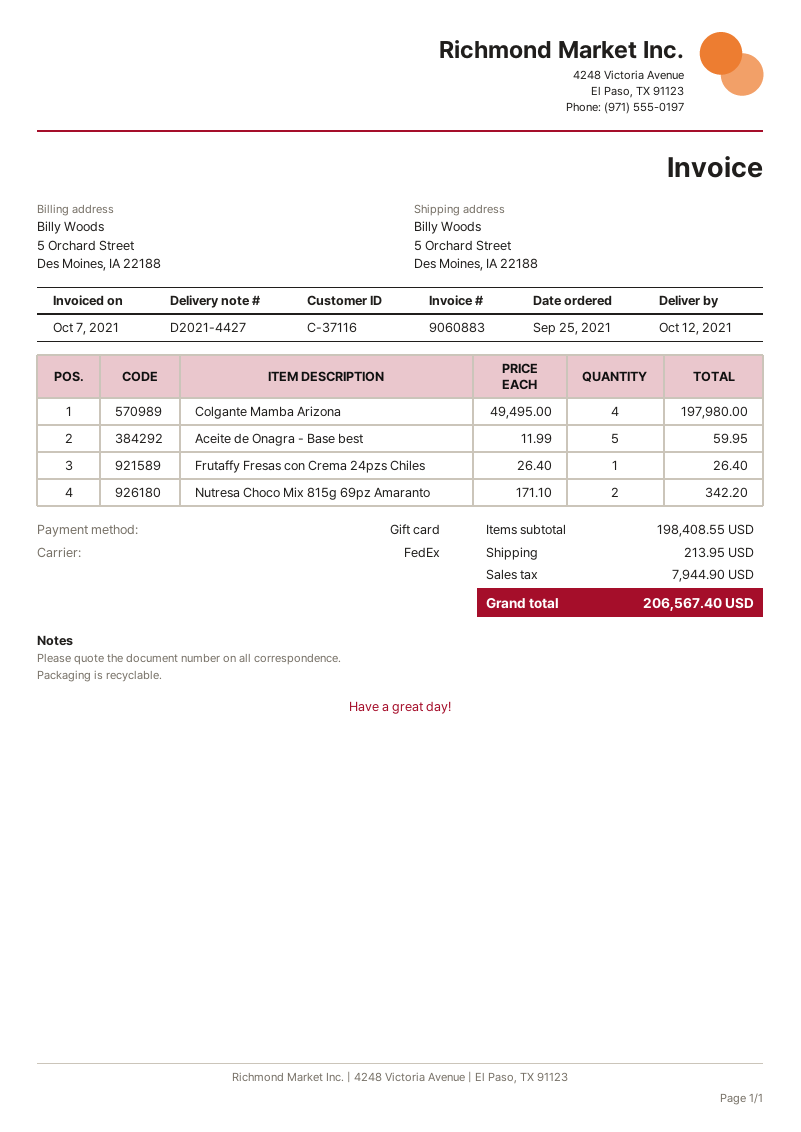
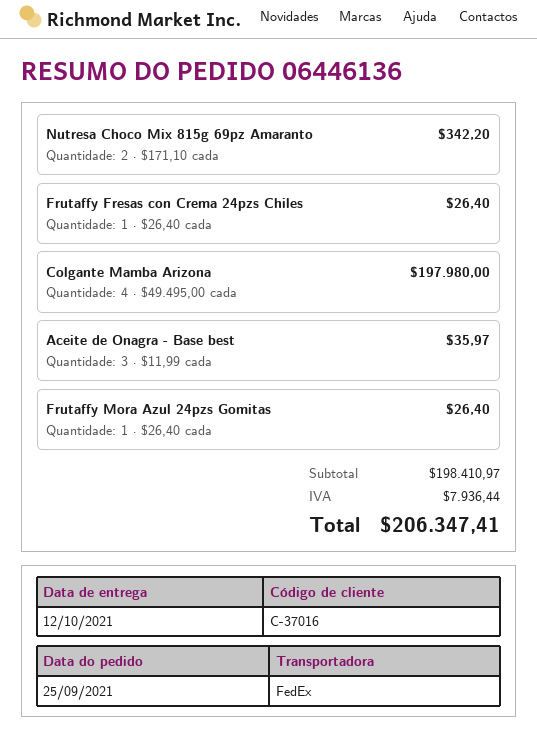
customer number: C-37116 -> C-37016
Aceite de Onagra - Base best: 5 x 11.99 = 59.95 -> 3 x 11.99 = 35.97
Frutaffy Mora Azul 24pzs Gomitas: none -> 1 x 26.40 = 26.40
subtotal: 198408.55 -> 198410.97
shipping: 213.95 -> none
tax: 7944.90 -> 7936.44
total: 206567.40 -> 206347.41

